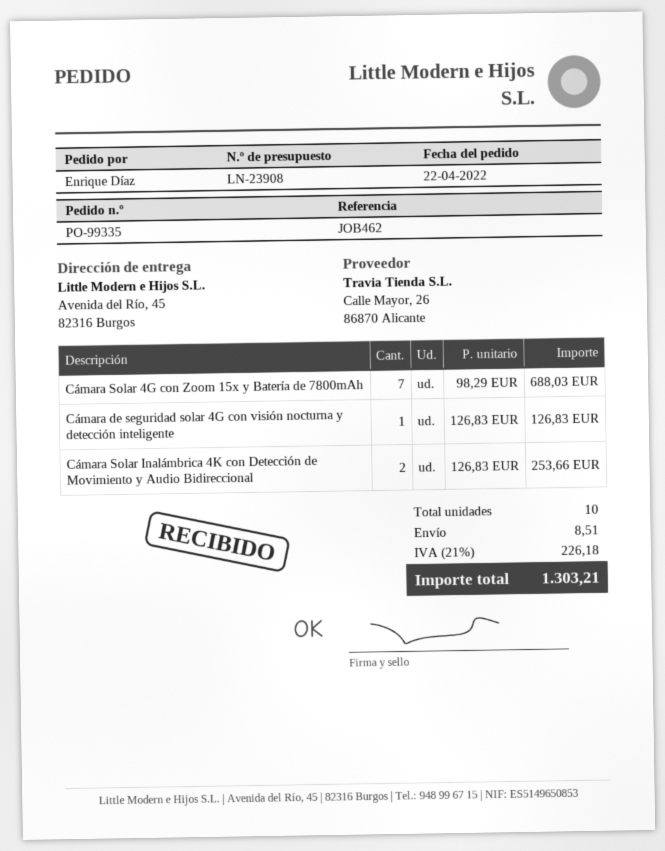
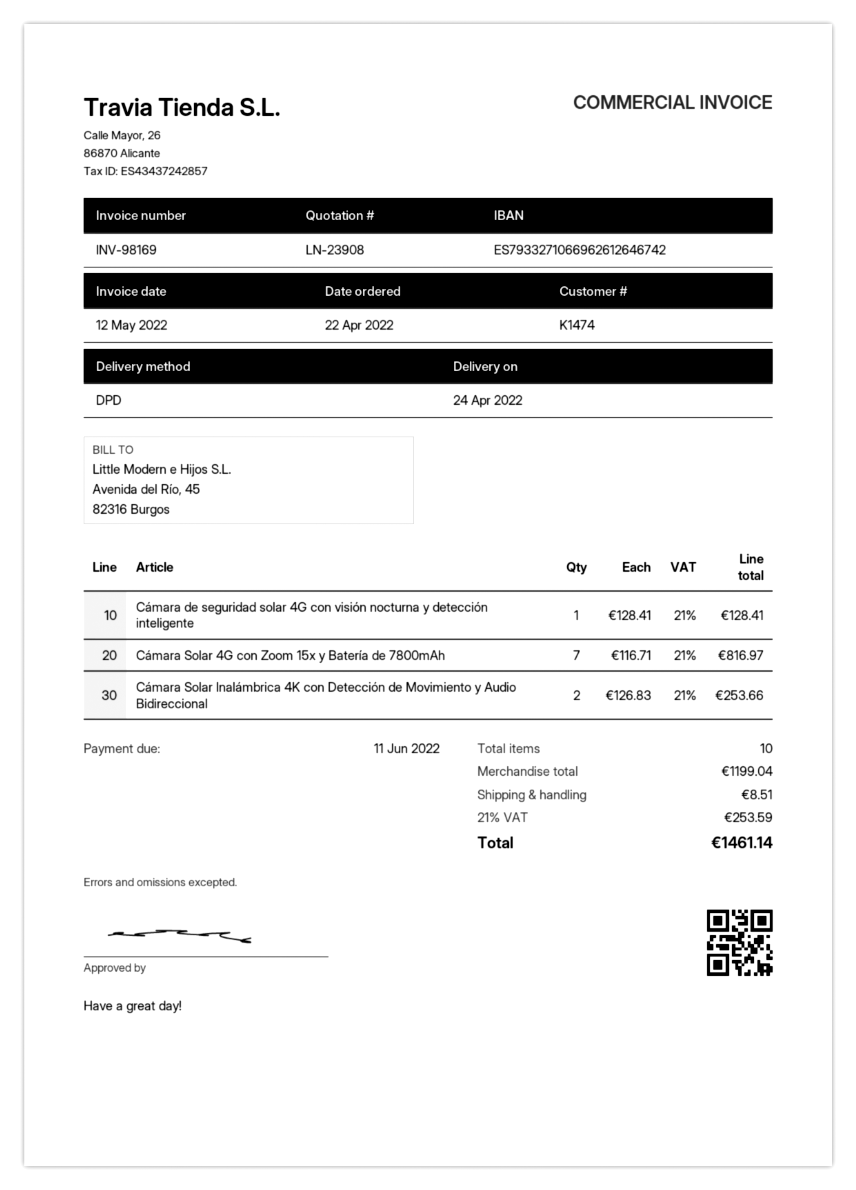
Cámara Solar 4G con Zoom 15x y Batería de 7800mAh: 7 x 98.29 = 688.03 -> 7 x 116.71 = 816.97
Cámara de seguridad solar 4G con visión nocturna y detección inteligente: 1 x 126.83 = 126.83 -> 1 x 128.41 = 128.41
tax: 21% = 226.18 -> 21% = 253.59
total: 1303.21 -> 1461.14

